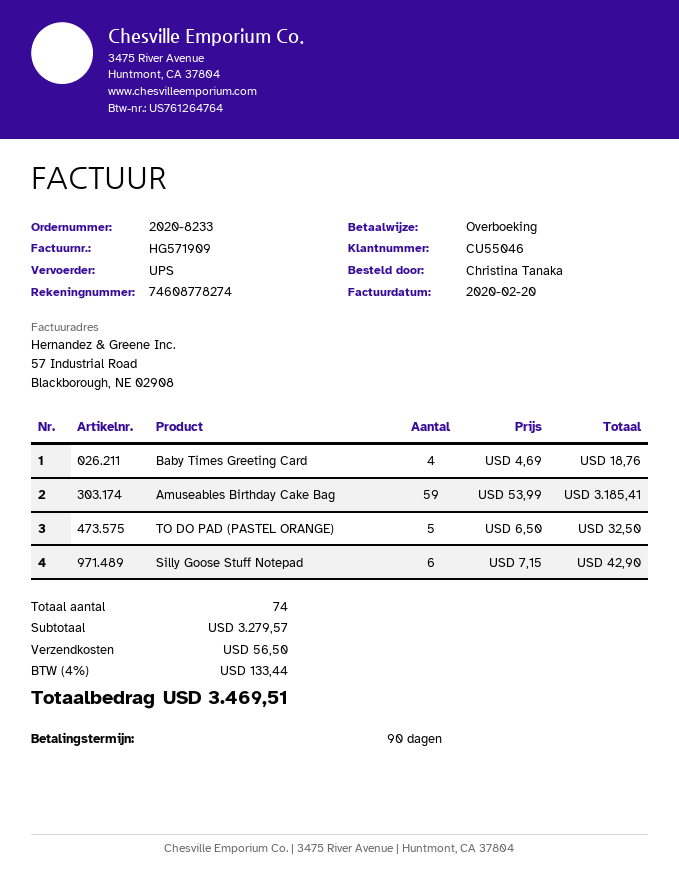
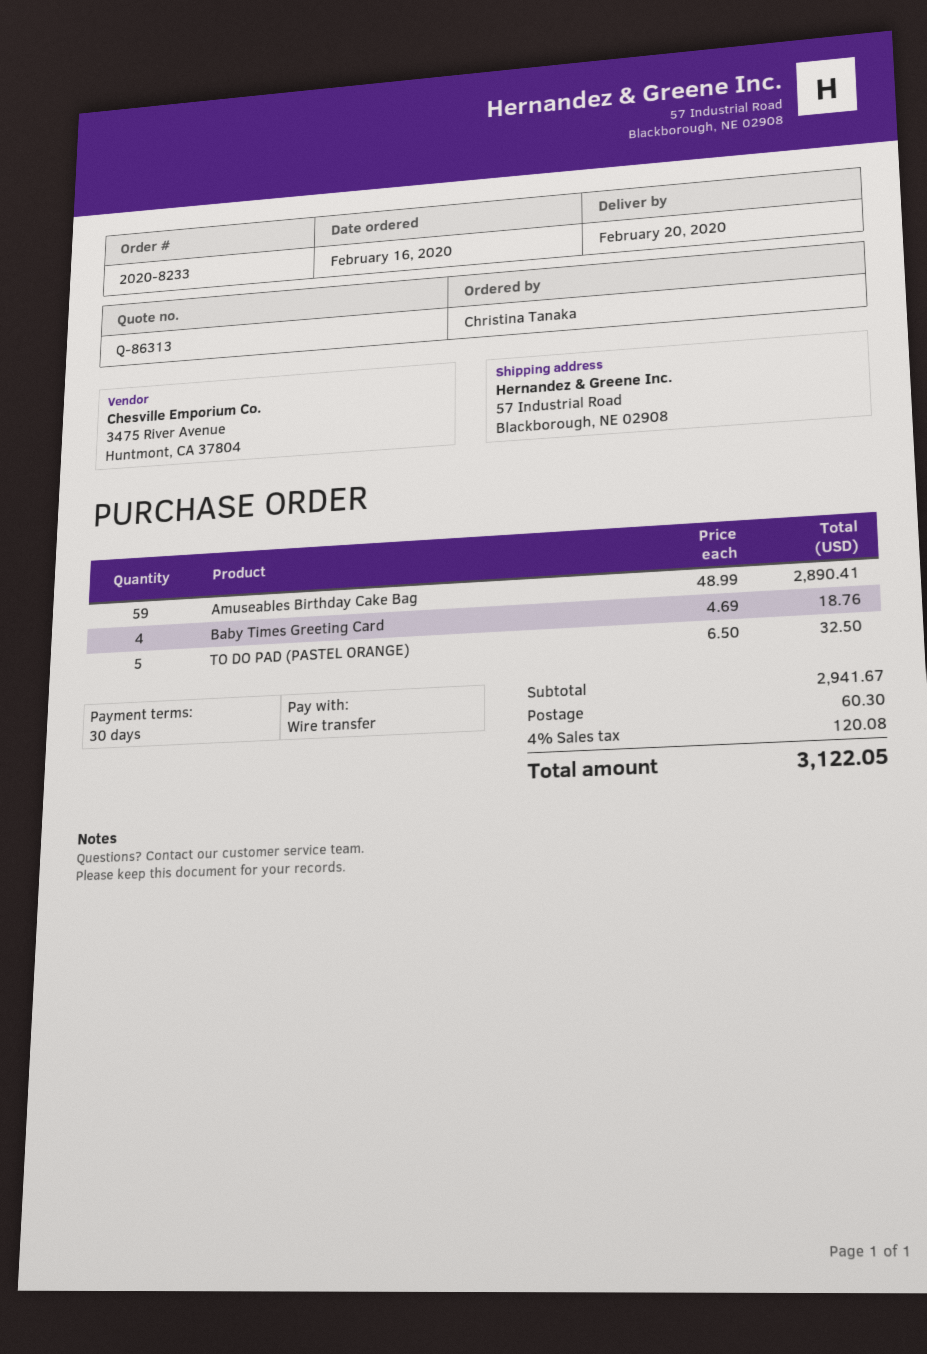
payment terms: 90 days -> 30 days
Amuseables Birthday Cake Bag: 59 x 53.99 = 3185.41 -> 59 x 48.99 = 2890.41
Silly Goose Stuff Notepad: 6 x 7.15 = 42.90 -> none
subtotal: 3279.57 -> 2941.67
shipping: 56.50 -> 60.30
tax: 4% = 133.44 -> 4% = 120.08
total: 3469.51 -> 3122.05

